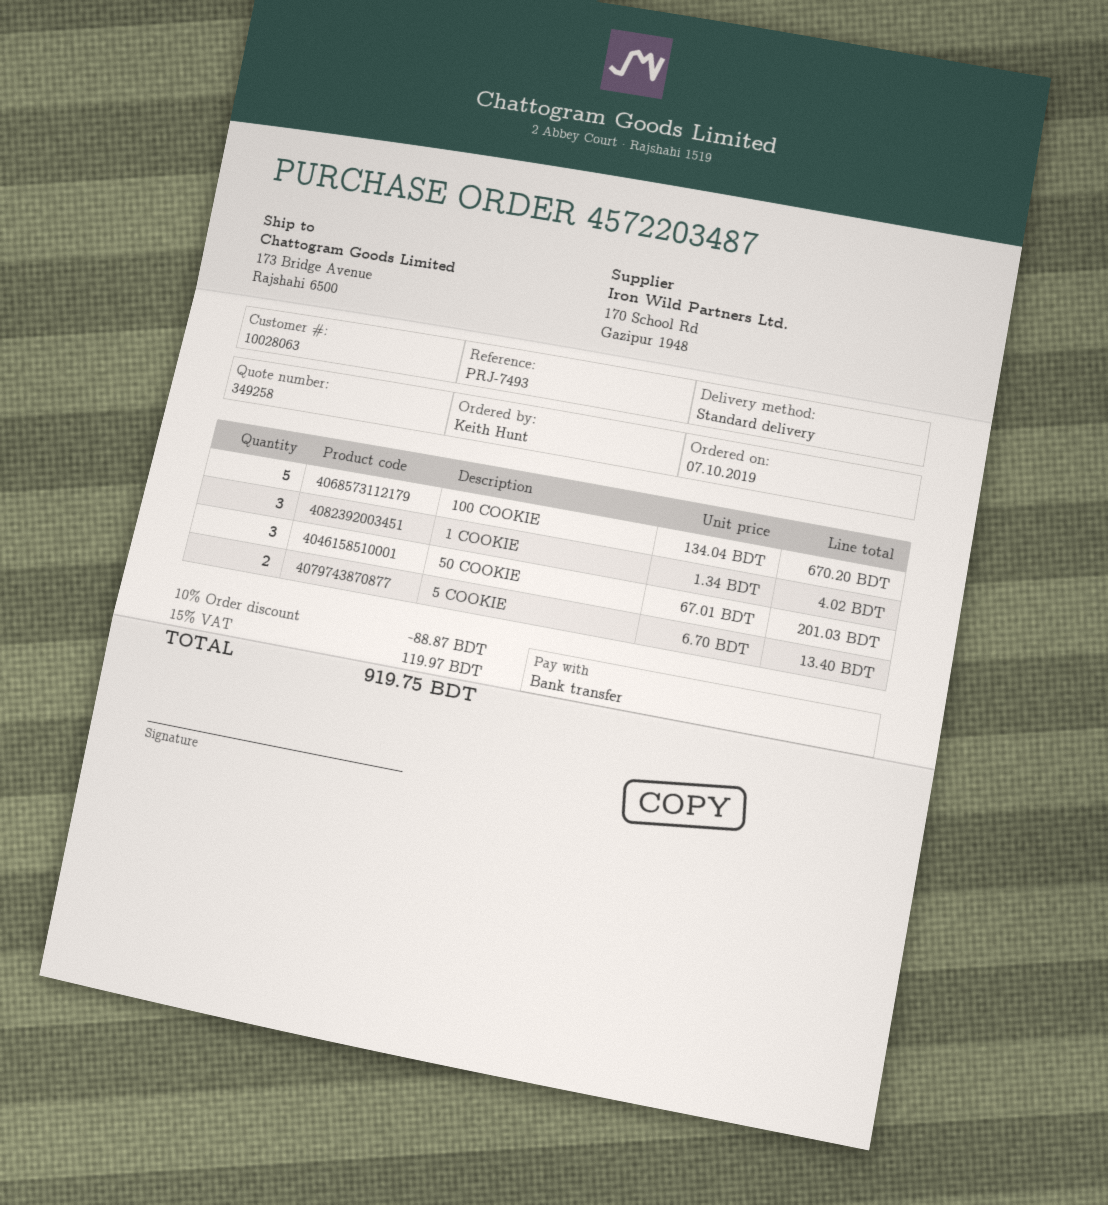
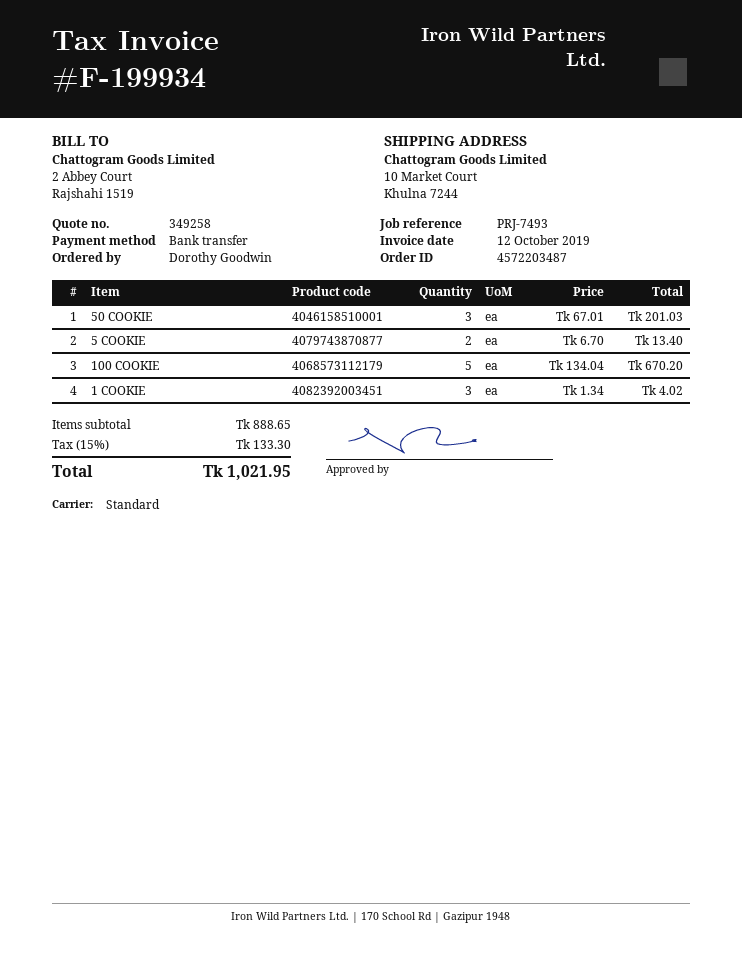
ordered by: Keith Hunt -> Dorothy Goodwin
ship to: 173 Bridge Avenue, Rajshahi 6500 -> 10 Market Court, Khulna 7244
discount: 10% = 88.87 -> none
tax: 15% = 119.97 -> 15% = 133.30
total: 919.75 -> 1021.95

